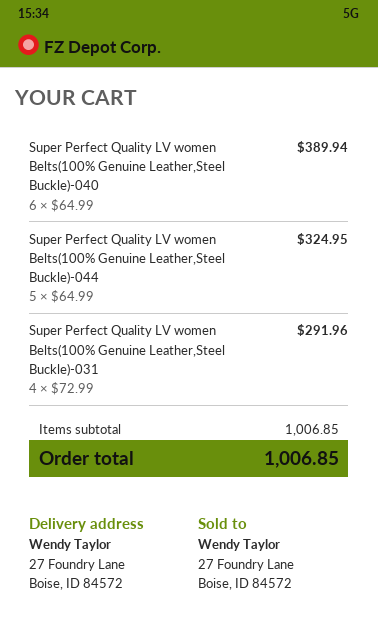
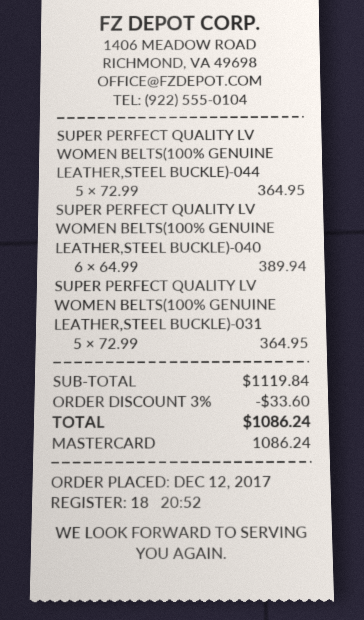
Super Perfect Quality LV women Belts(100% Genuine Leather,Steel Buckle)-044: 5 x 64.99 = 324.95 -> 5 x 72.99 = 364.95
Super Perfect Quality LV women Belts(100% Genuine Leather,Steel Buckle)-031: 4 x 72.99 = 291.96 -> 5 x 72.99 = 364.95
subtotal: 1006.85 -> 1119.84
discount: none -> 3% = 33.60
total: 1006.85 -> 1086.24

